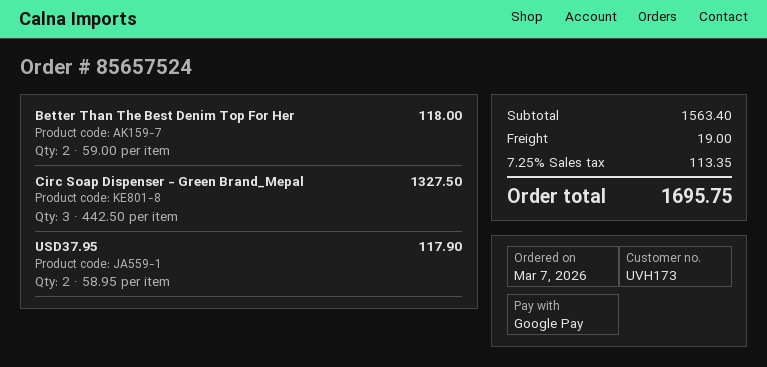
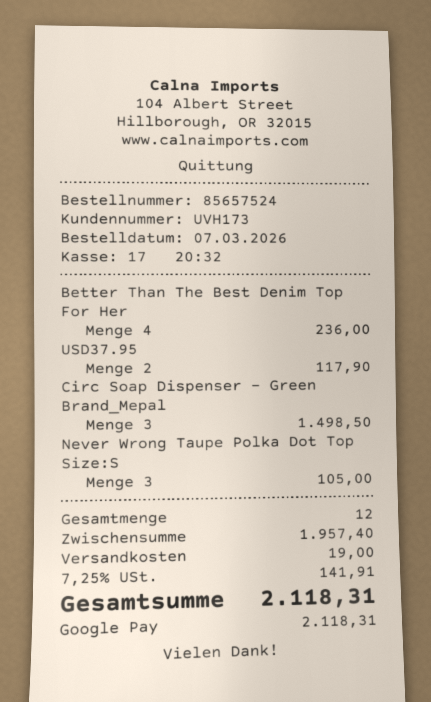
Better Than The Best Denim Top For Her: 2 for 118.00 -> 4 for 236.00
Circ Soap Dispenser - Green Brand_Mepal: 3 for 1327.50 -> 3 for 1498.50
Never Wrong Taupe Polka Dot Top Size:S: none -> 3 for 105.00
subtotal: 1563.40 -> 1957.40
tax: 7.25% = 113.35 -> 7.25% = 141.91
total: 1695.75 -> 2118.31

